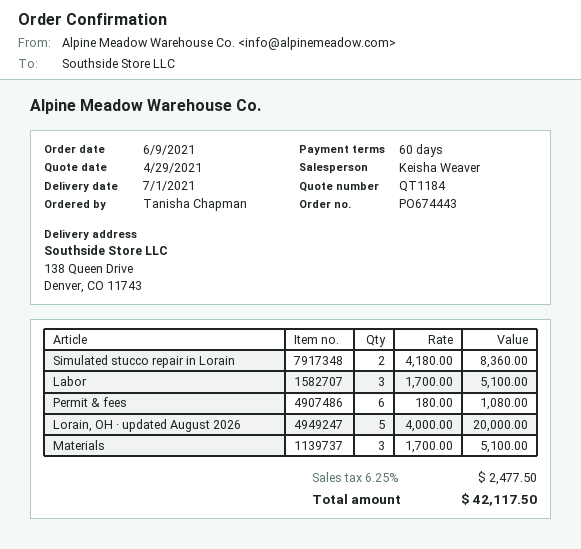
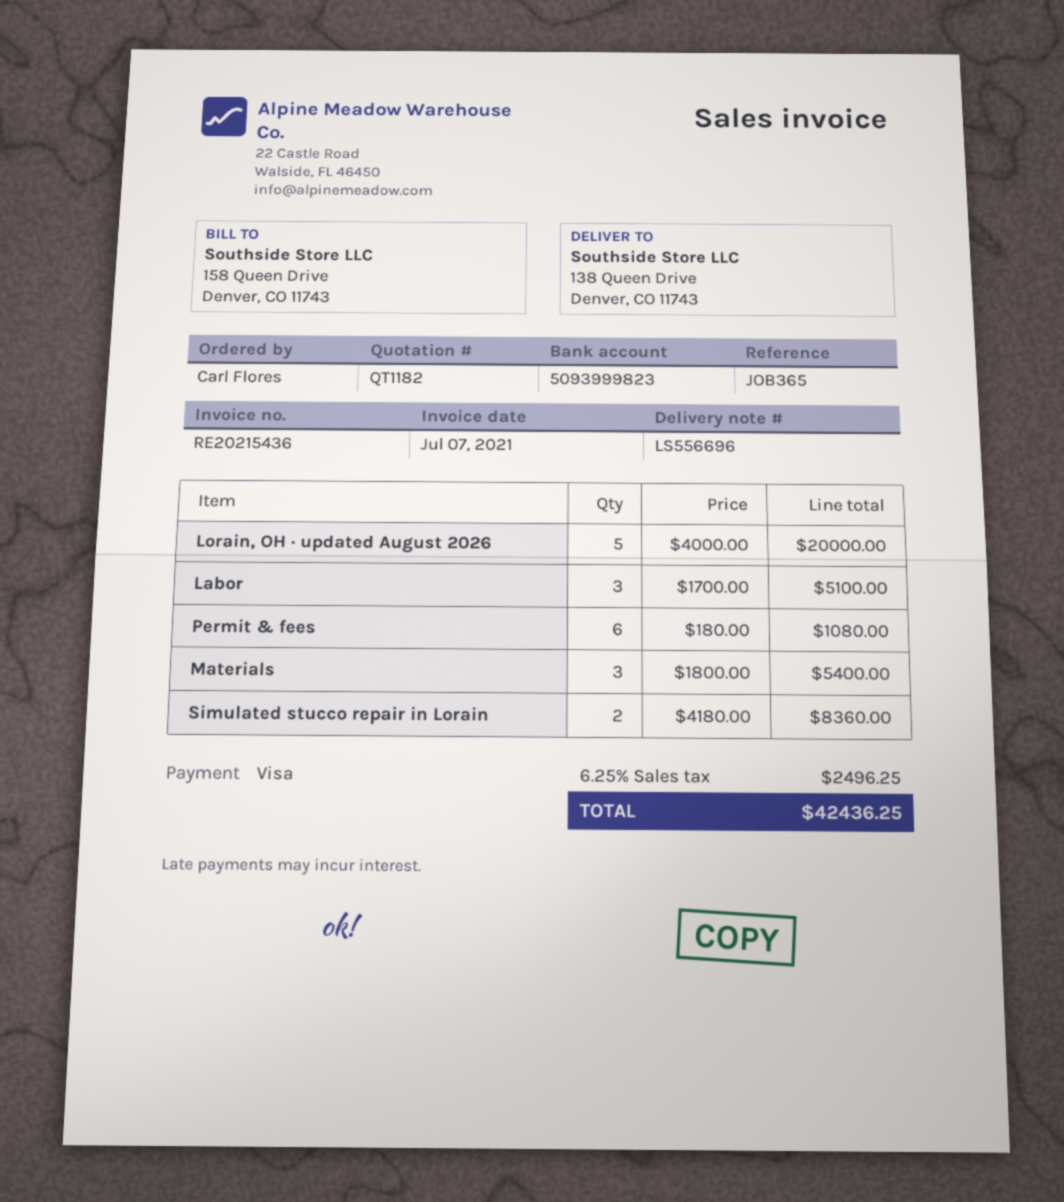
quote number: QT1184 -> QT1182
ordered by: Tanisha Chapman -> Carl Flores
Materials: 3 x 1700.00 = 5100.00 -> 3 x 1800.00 = 5400.00
tax: 6.25% = 2477.50 -> 6.25% = 2496.25
total: 42117.50 -> 42436.25

